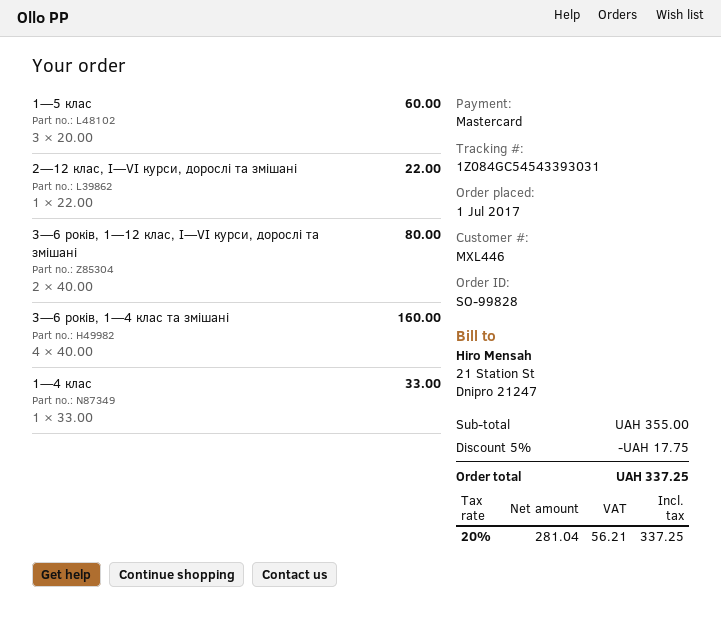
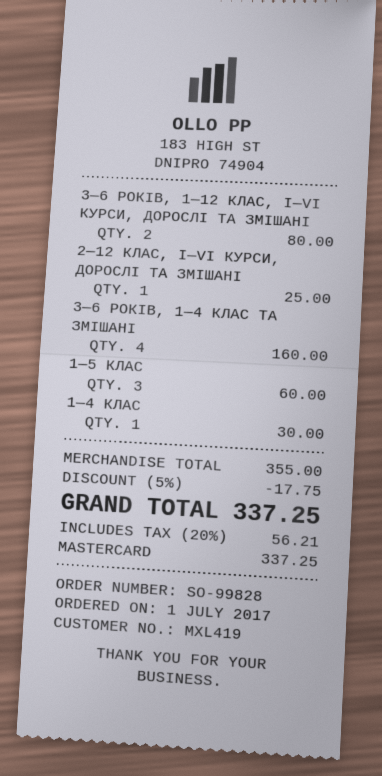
customer number: MXL446 -> MXL419
2—12 клас, I—VI курси, дорослі та змішані: 1 for 22.00 -> 1 for 25.00
1—4 клас: 1 for 33.00 -> 1 for 30.00

